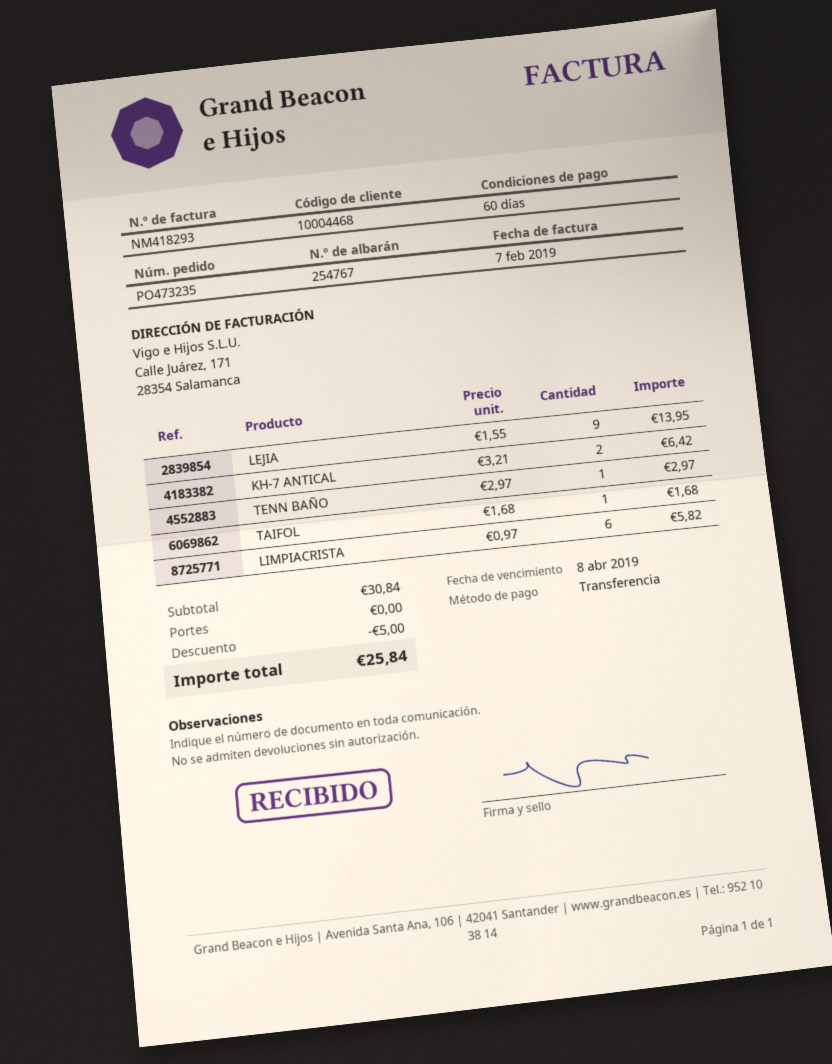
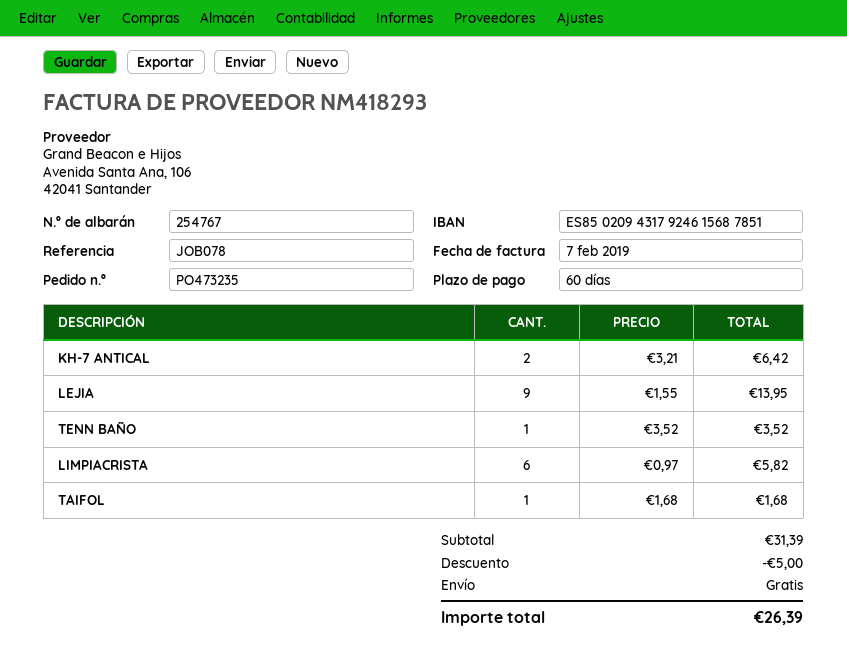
TENN BAÑO: 1 x 2.97 = 2.97 -> 1 x 3.52 = 3.52
subtotal: 30.84 -> 31.39
total: 25.84 -> 26.39

